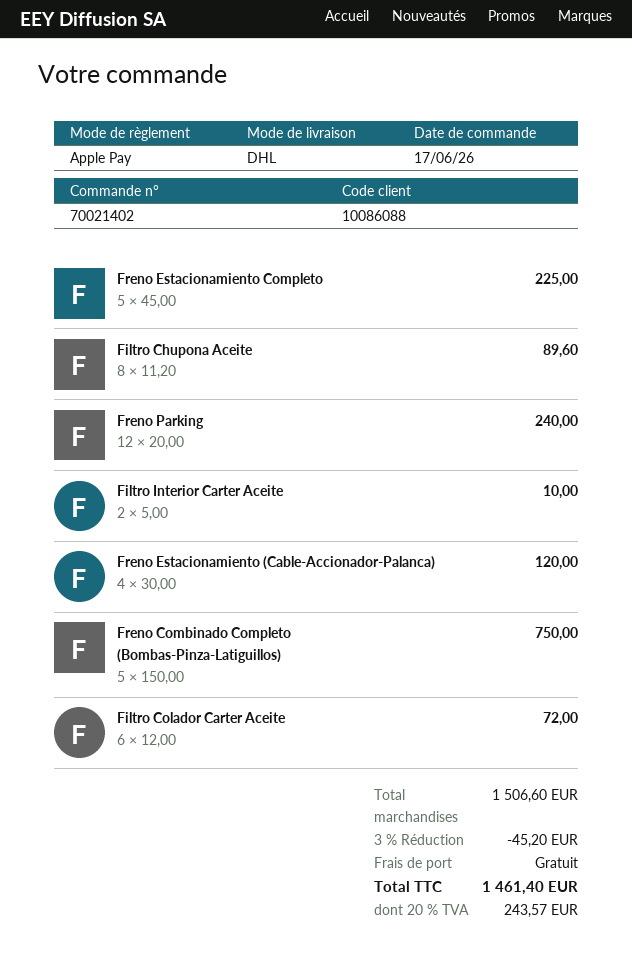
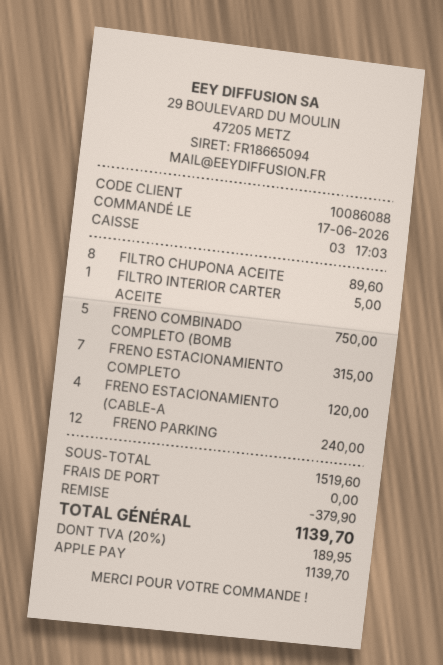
Freno Estacionamiento Completo: 5 for 225.00 -> 7 for 315.00
Filtro Interior Carter Aceite: 2 for 10.00 -> 1 for 5.00
Filtro Colador Carter Aceite: 6 for 72.00 -> none
subtotal: 1506.60 -> 1519.60
discount: 45.20 -> 379.90
tax: 20% = 243.57 -> 20% = 189.95
total: 1461.40 -> 1139.70

